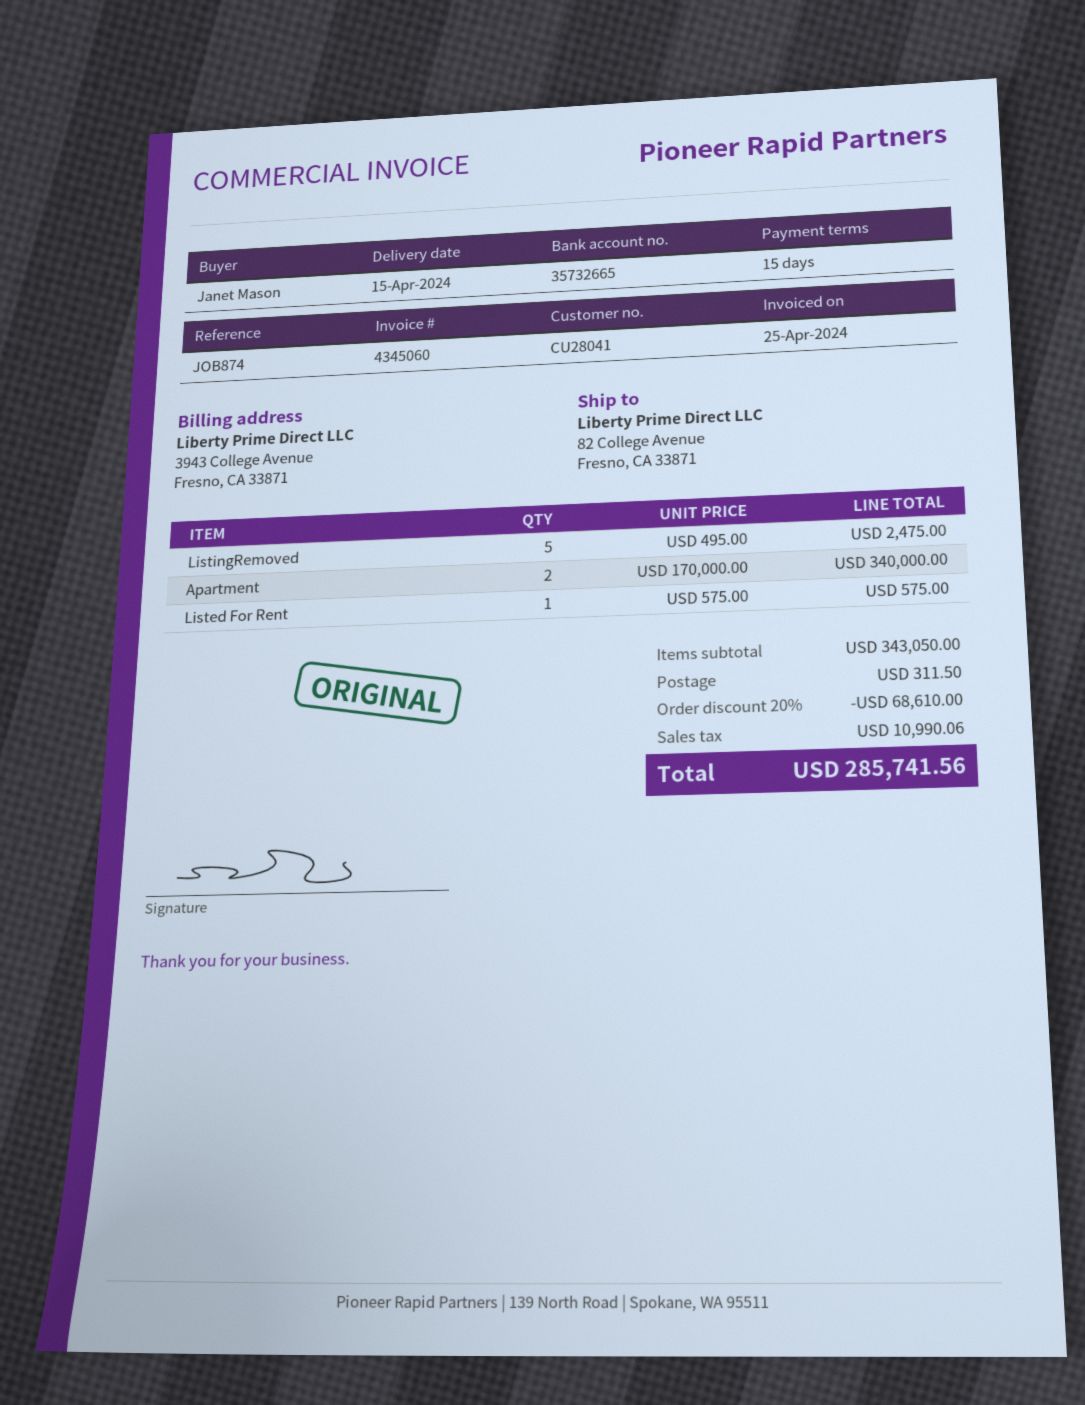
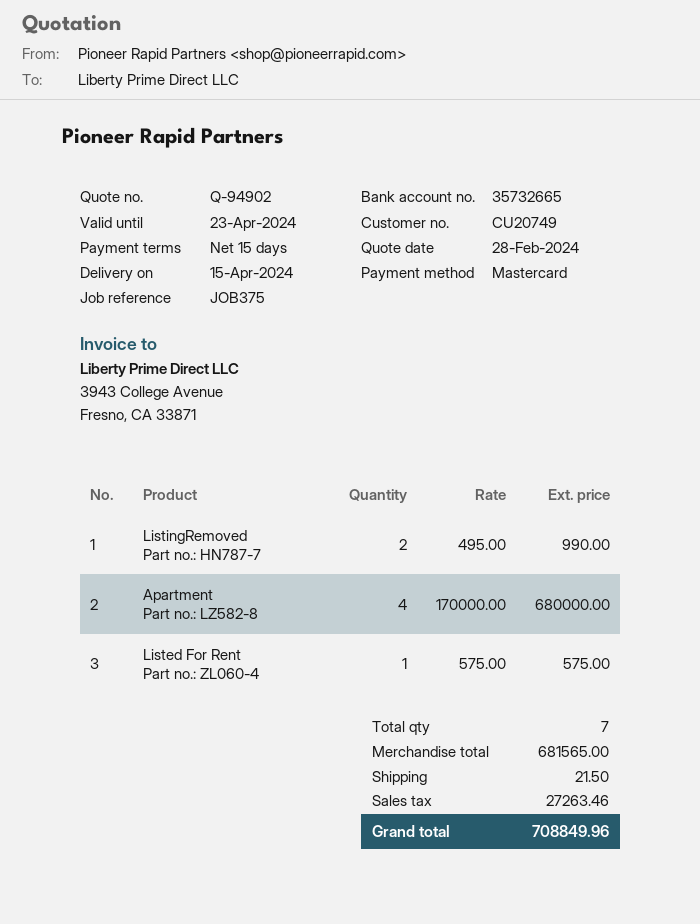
customer number: CU28041 -> CU20749
reference: JOB874 -> JOB375
ListingRemoved: 5 x 495.00 = 2475.00 -> 2 x 495.00 = 990.00
Apartment: 2 x 170000.00 = 340000.00 -> 4 x 170000.00 = 680000.00
subtotal: 343050.00 -> 681565.00
discount: 20% = 68610.00 -> none
shipping: 311.50 -> 21.50
tax: 10990.06 -> 27263.46
total: 285741.56 -> 708849.96

